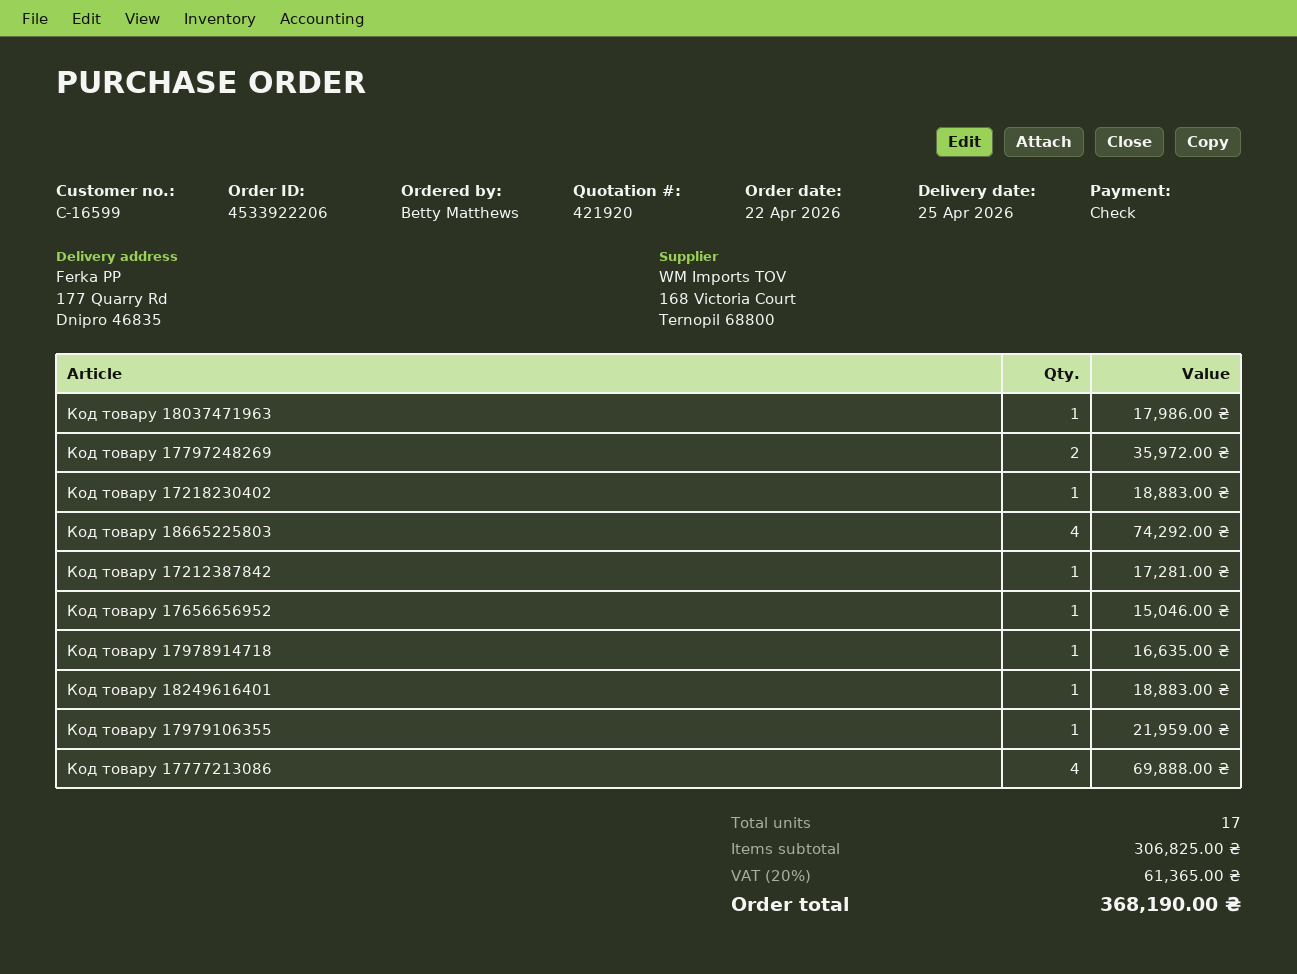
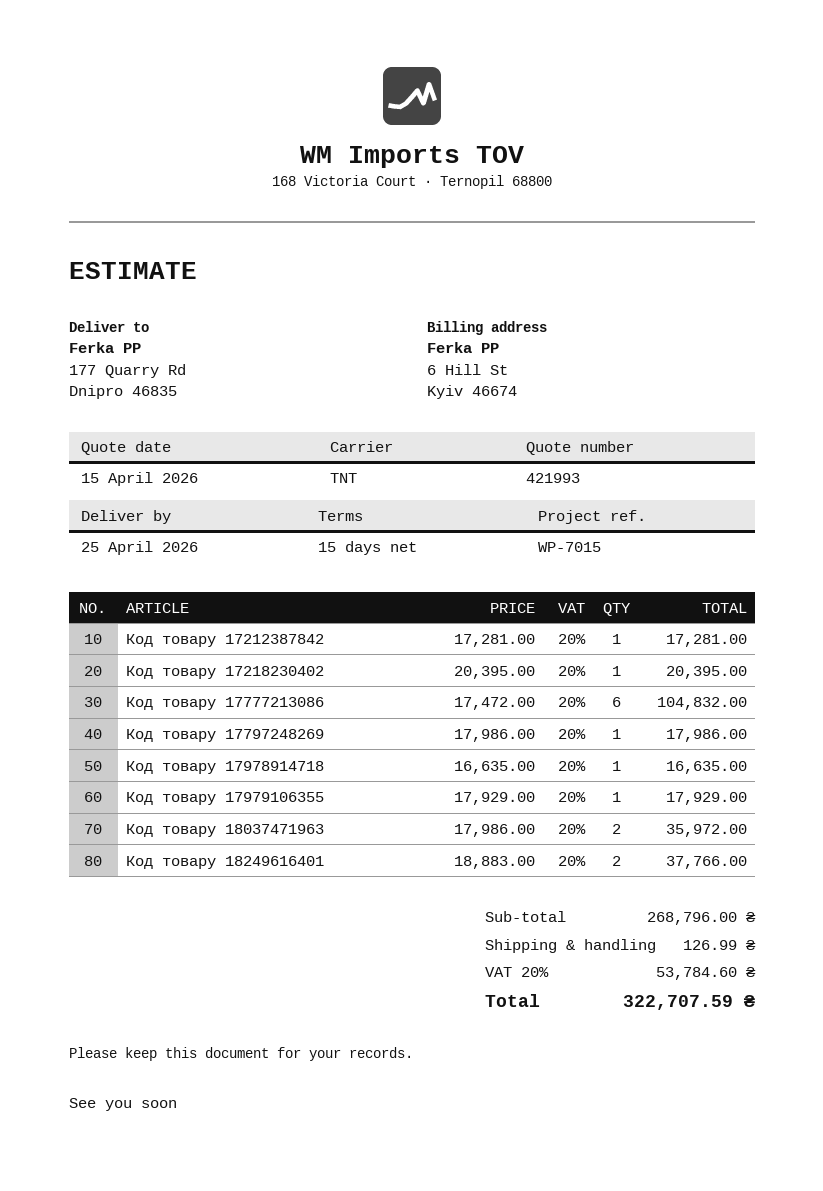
quote number: 421920 -> 421993
Код товару 18037471963: 1 for 17986.00 -> 2 for 35972.00
Код товару 17797248269: 2 for 35972.00 -> 1 for 17986.00
Код товару 17218230402: 1 for 18883.00 -> 1 for 20395.00
Код товару 18665225803: 4 for 74292.00 -> none
Код товару 17656656952: 1 for 15046.00 -> none
Код товару 18249616401: 1 for 18883.00 -> 2 for 37766.00
Код товару 17979106355: 1 for 21959.00 -> 1 for 17929.00
Код товару 17777213086: 4 for 69888.00 -> 6 for 104832.00
subtotal: 306825.00 -> 268796.00
shipping: none -> 126.99
tax: 20% = 61365.00 -> 20% = 53784.60
total: 368190.00 -> 322707.59

